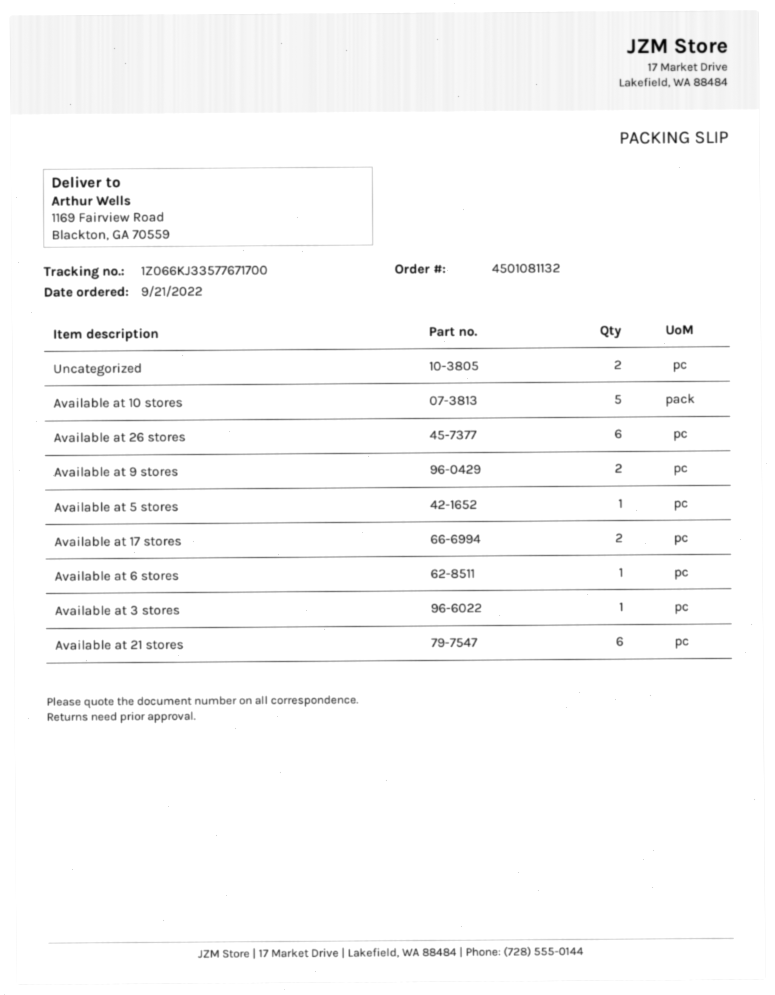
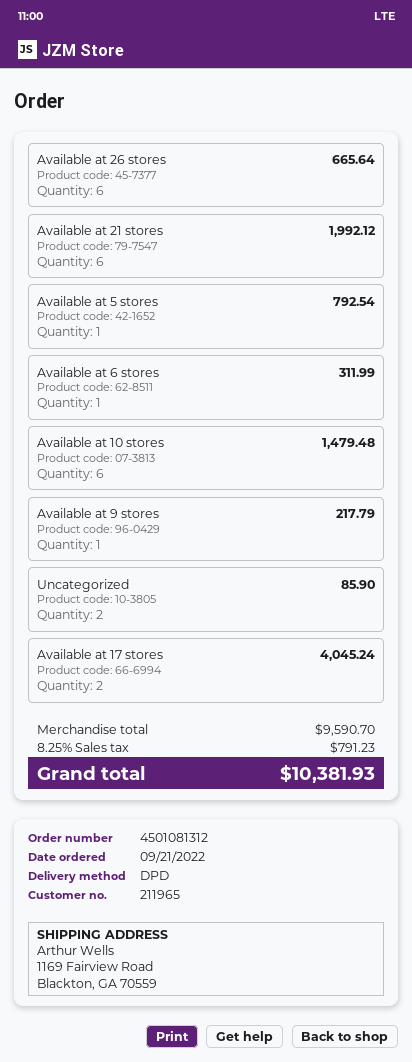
order number: 4501081132 -> 4501081312
Available at 10 stores: 5 -> 6
Available at 9 stores: 2 -> 1
Available at 3 stores: 1 -> none

